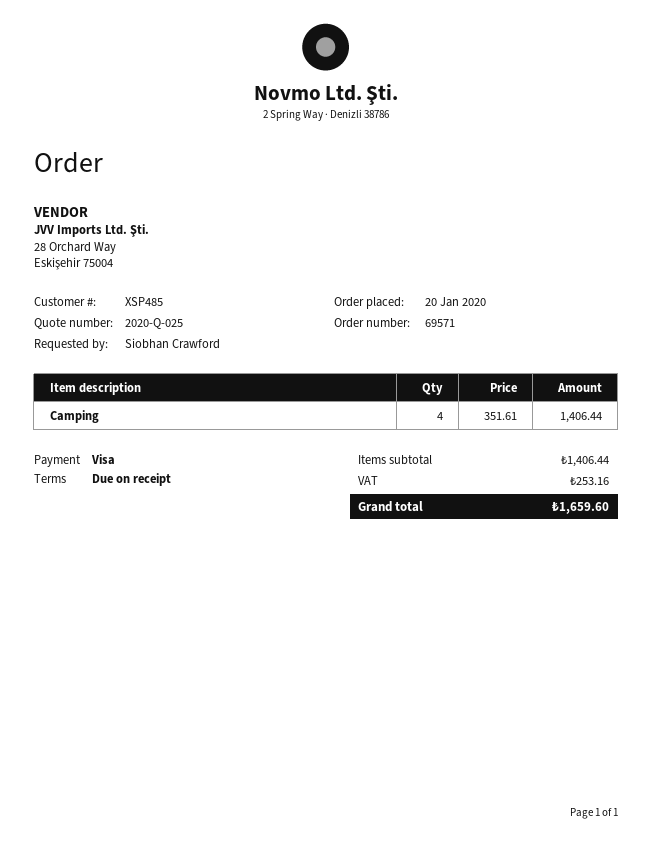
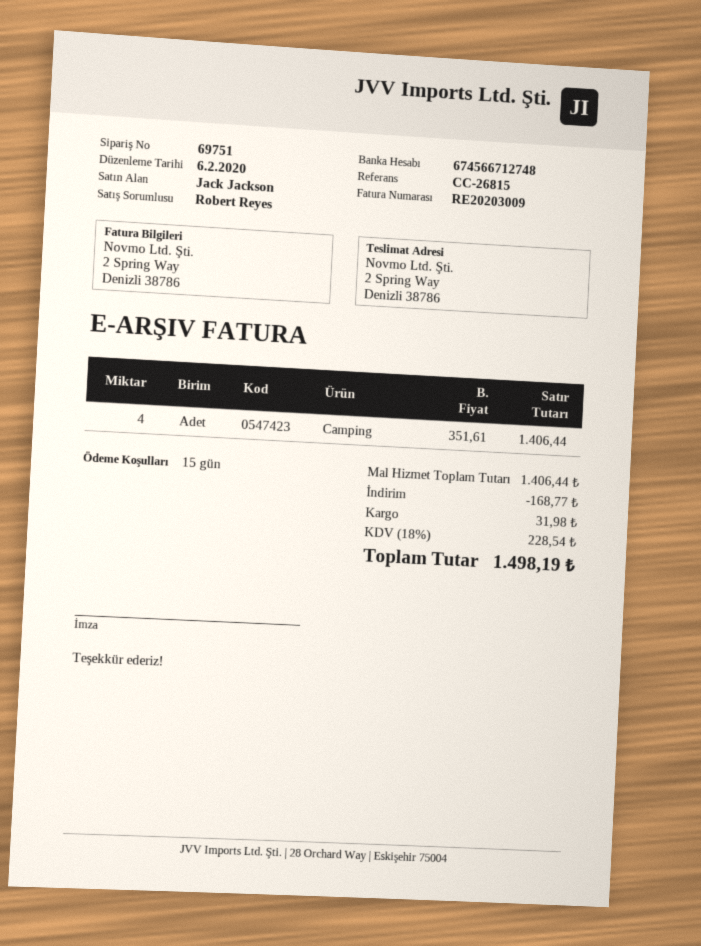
order number: 69571 -> 69751
payment terms: on receipt -> 15 days
ordered by: Siobhan Crawford -> Jack Jackson
discount: none -> 168.77
shipping: none -> 31.98
tax: 253.16 -> 228.54
total: 1659.60 -> 1498.19

